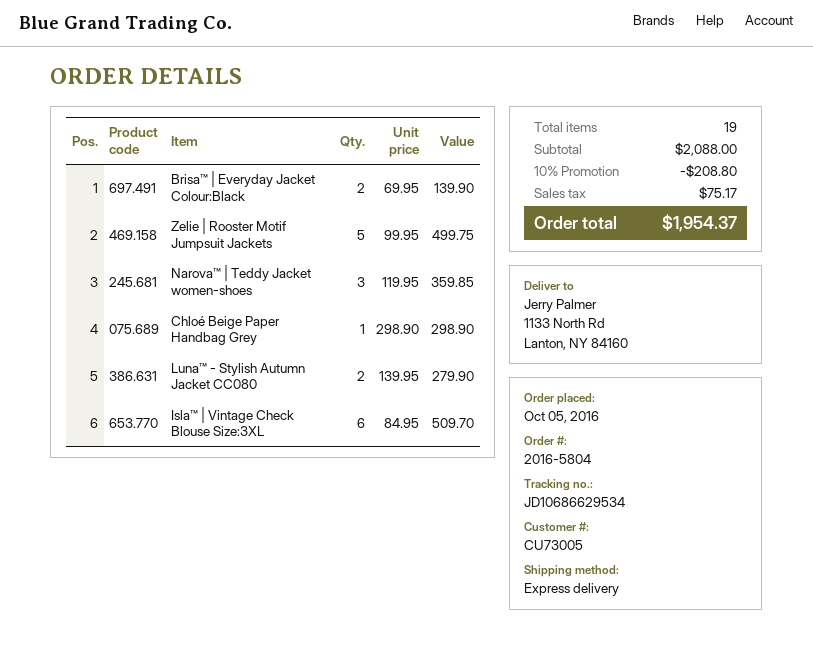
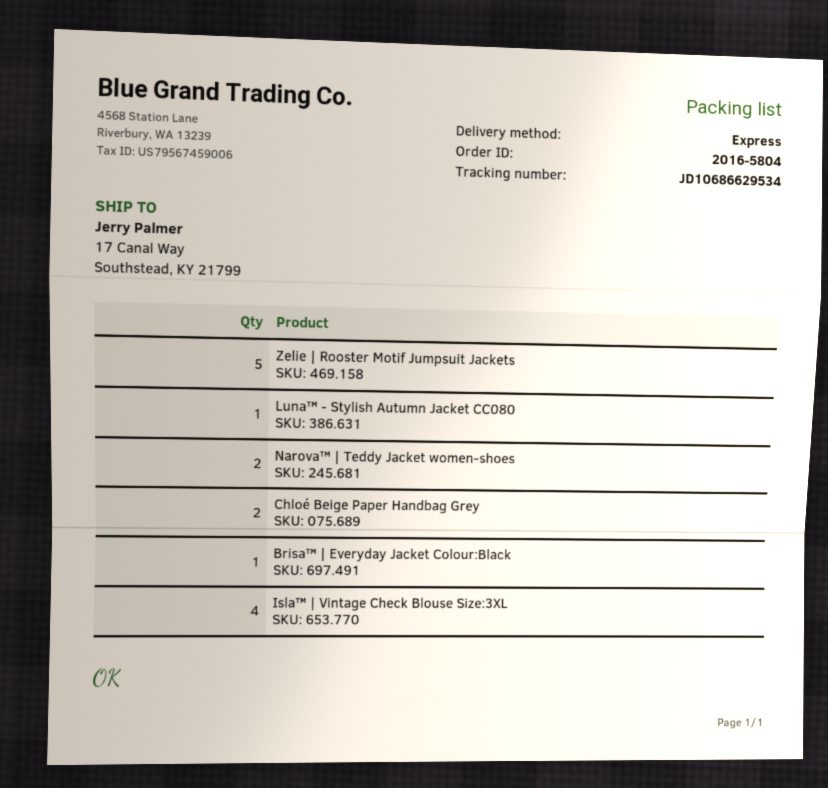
ship to: 1133 North Rd, Lanton, NY 84160 -> 17 Canal Way, Southstead, KY 21799
Brisa™ | Everyday Jacket Colour:Black: 2 -> 1
Narova™ | Teddy Jacket women-shoes: 3 -> 2
Chloé Beige Paper Handbag Grey: 1 -> 2
Luna™ - Stylish Autumn Jacket CC080: 2 -> 1
Isla™ | Vintage Check Blouse Size:3XL: 6 -> 4

